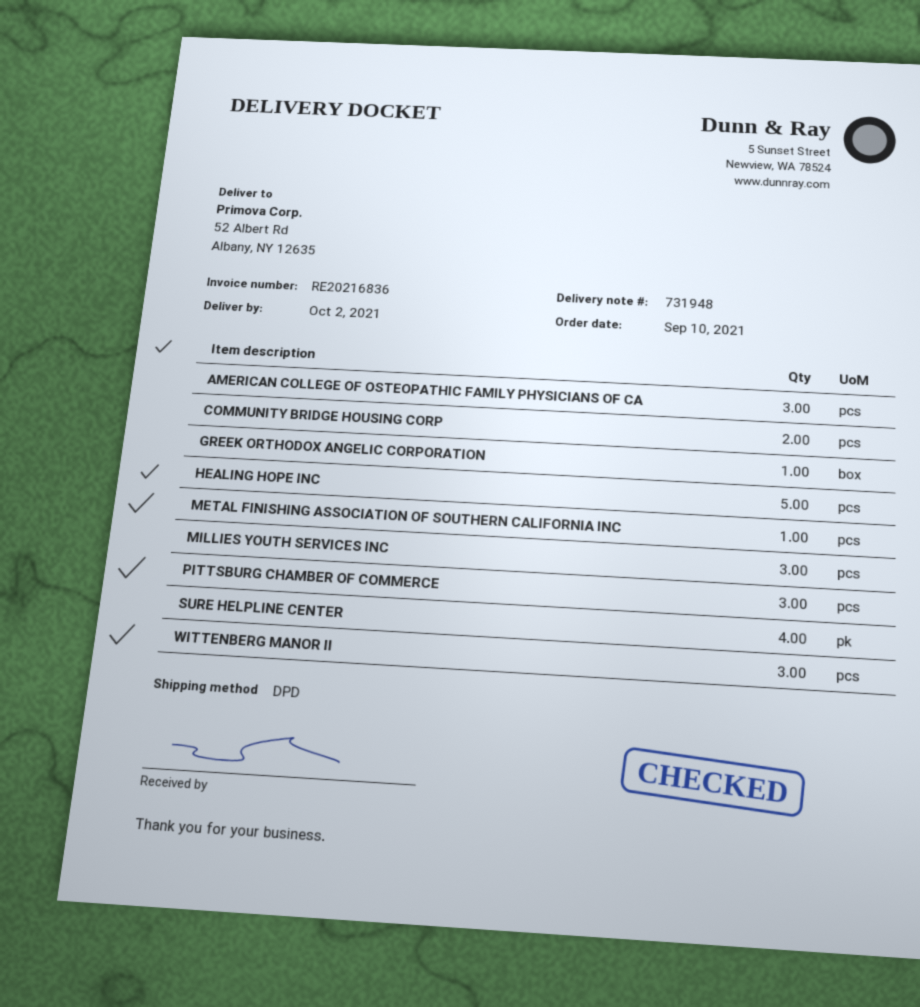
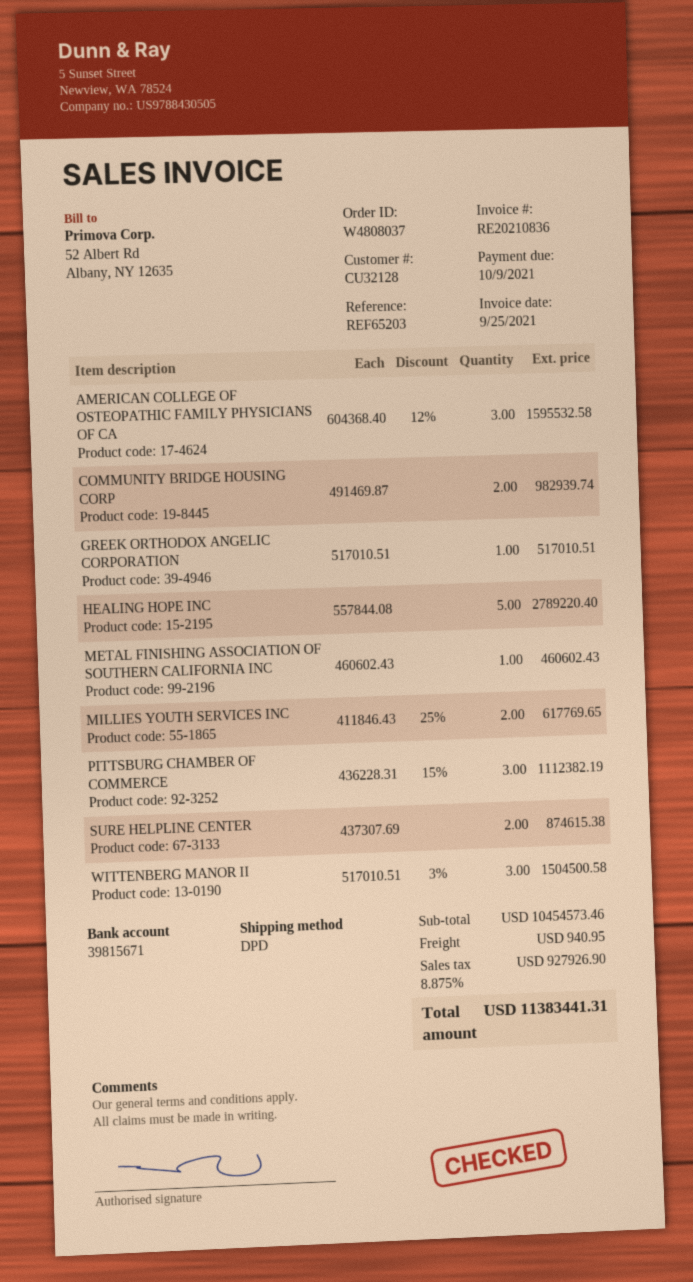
invoice number: RE20216836 -> RE20210836
MILLIES YOUTH SERVICES INC: 3 -> 2
SURE HELPLINE CENTER: 4 -> 2

